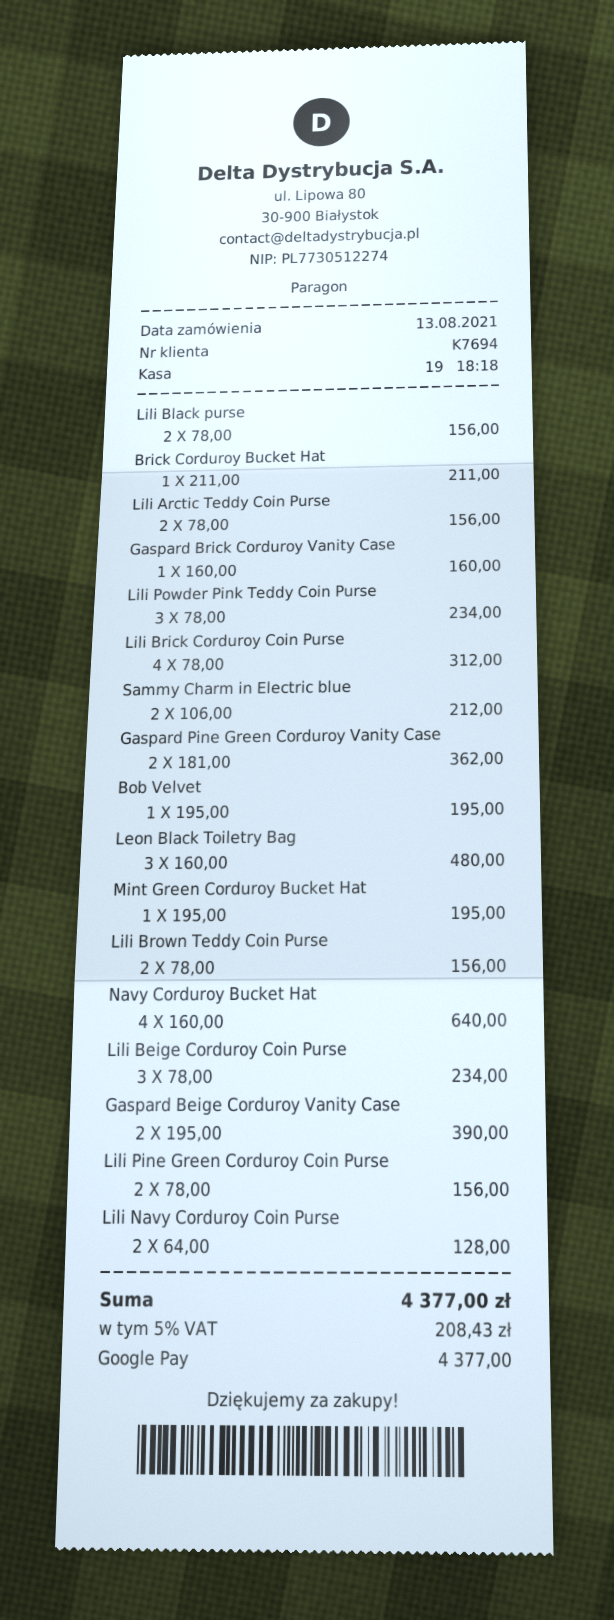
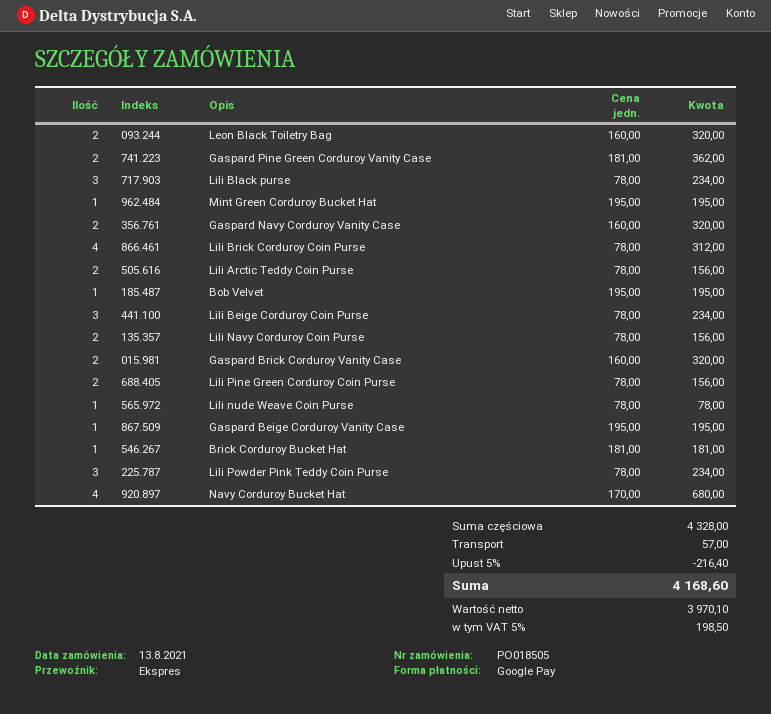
Lili Black purse: 2 x 78.00 = 156.00 -> 3 x 78.00 = 234.00
Brick Corduroy Bucket Hat: 1 x 211.00 = 211.00 -> 1 x 181.00 = 181.00
Gaspard Brick Corduroy Vanity Case: 1 x 160.00 = 160.00 -> 2 x 160.00 = 320.00
Sammy Charm in Electric blue: 2 x 106.00 = 212.00 -> none
Leon Black Toiletry Bag: 3 x 160.00 = 480.00 -> 2 x 160.00 = 320.00
Lili Brown Teddy Coin Purse: 2 x 78.00 = 156.00 -> none
Navy Corduroy Bucket Hat: 4 x 160.00 = 640.00 -> 4 x 170.00 = 680.00
Gaspard Beige Corduroy Vanity Case: 2 x 195.00 = 390.00 -> 1 x 195.00 = 195.00
Lili Navy Corduroy Coin Purse: 2 x 64.00 = 128.00 -> 2 x 78.00 = 156.00
Gaspard Navy Corduroy Vanity Case: none -> 2 x 160.00 = 320.00
Lili nude Weave Coin Purse: none -> 1 x 78.00 = 78.00
discount: none -> 5% = 216.40
shipping: none -> 57.00
tax: 5% = 208.43 -> 5% = 198.50
total: 4377.00 -> 4168.60

